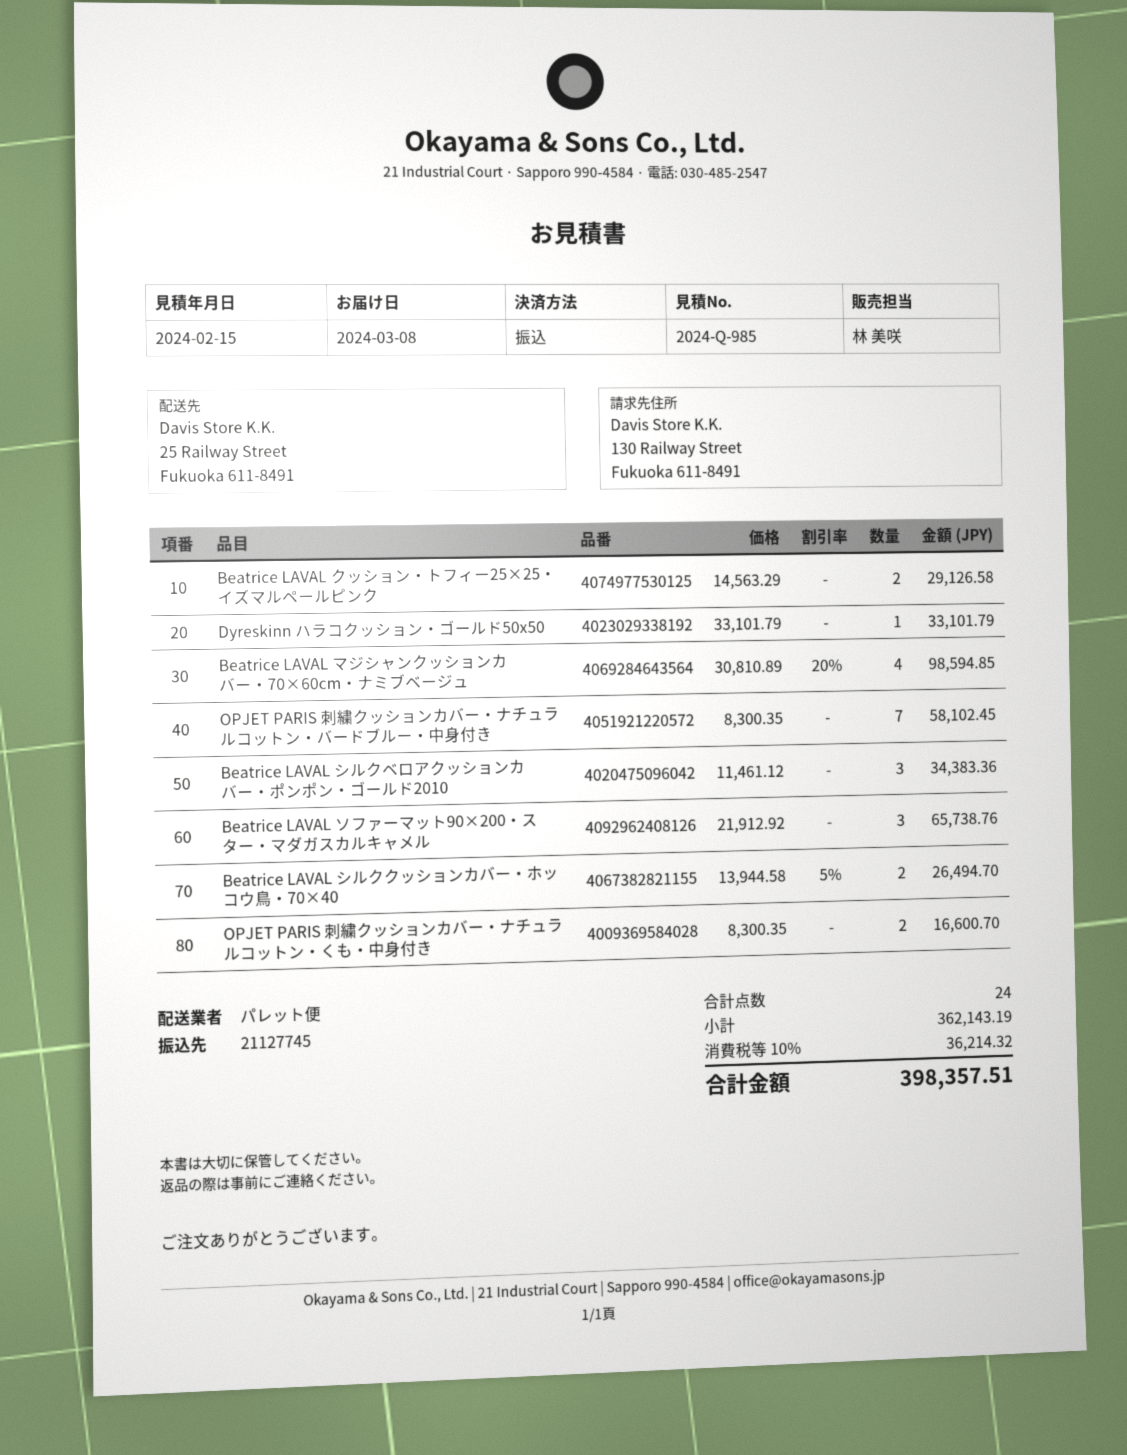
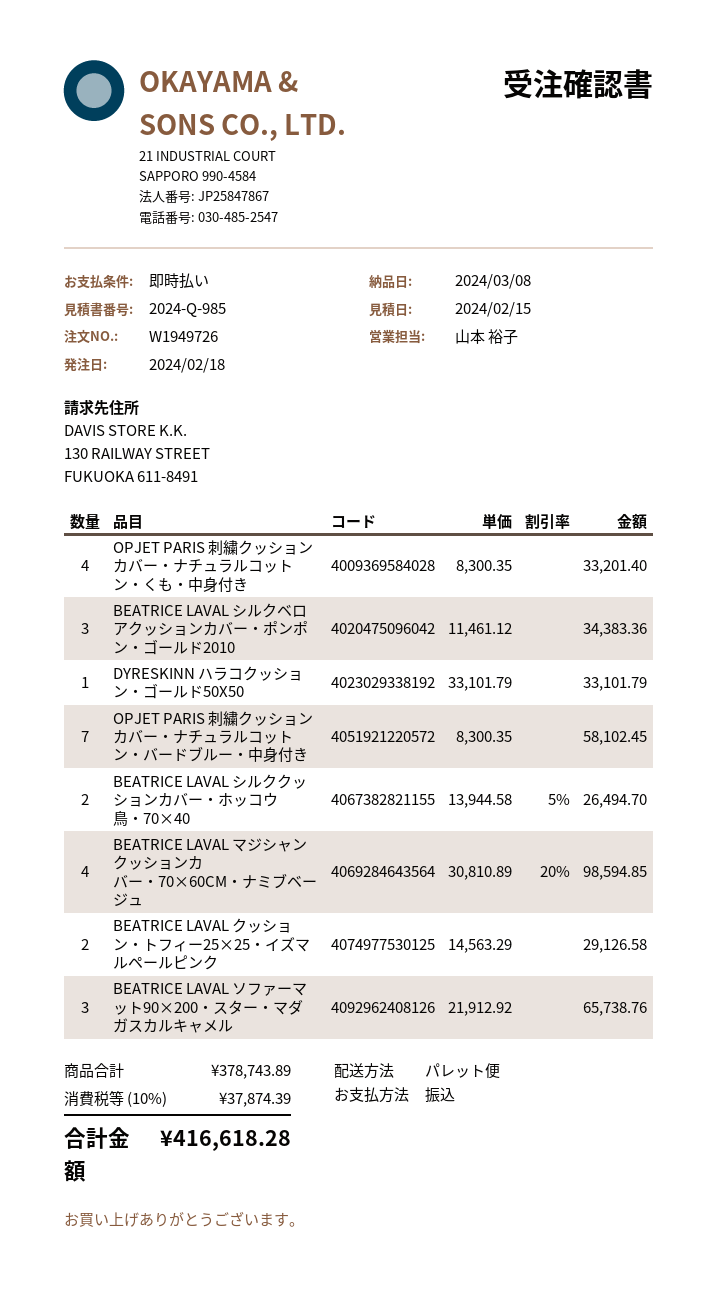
sales rep: 林 美咲 -> 山本 裕子
OPJET PARIS 刺繍クッションカバー・ナチュラルコットン・くも・中身付き: 2 x 8300.35 = 16600.70 -> 4 x 8300.35 = 33201.40
subtotal: 362143.19 -> 378743.89
tax: 10% = 36214.32 -> 10% = 37874.39
total: 398357.51 -> 416618.28

